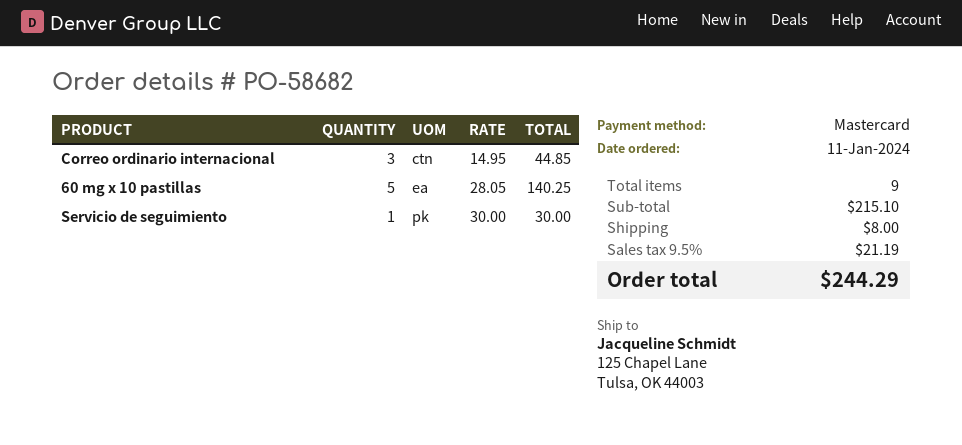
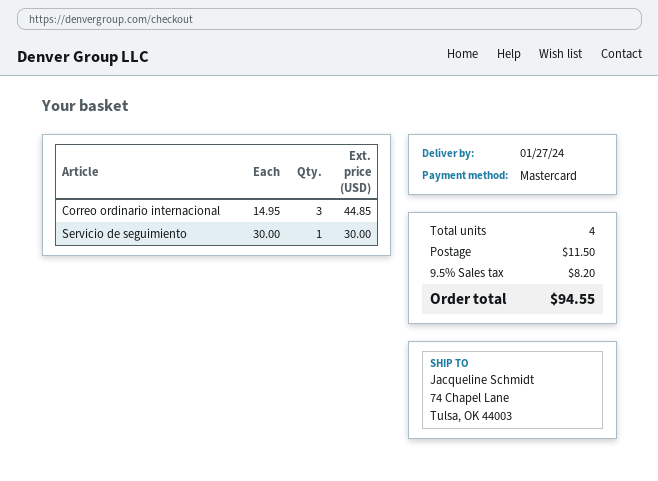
ship to: 125 Chapel Lane, Tulsa, OK 44003 -> 74 Chapel Lane, Tulsa, OK 44003
60 mg x 10 pastillas: 5 x 28.05 = 140.25 -> none
total quantity: 9 -> 4
shipping: 8.00 -> 11.50
tax: 9.5% = 21.19 -> 9.5% = 8.20
total: 244.29 -> 94.55

